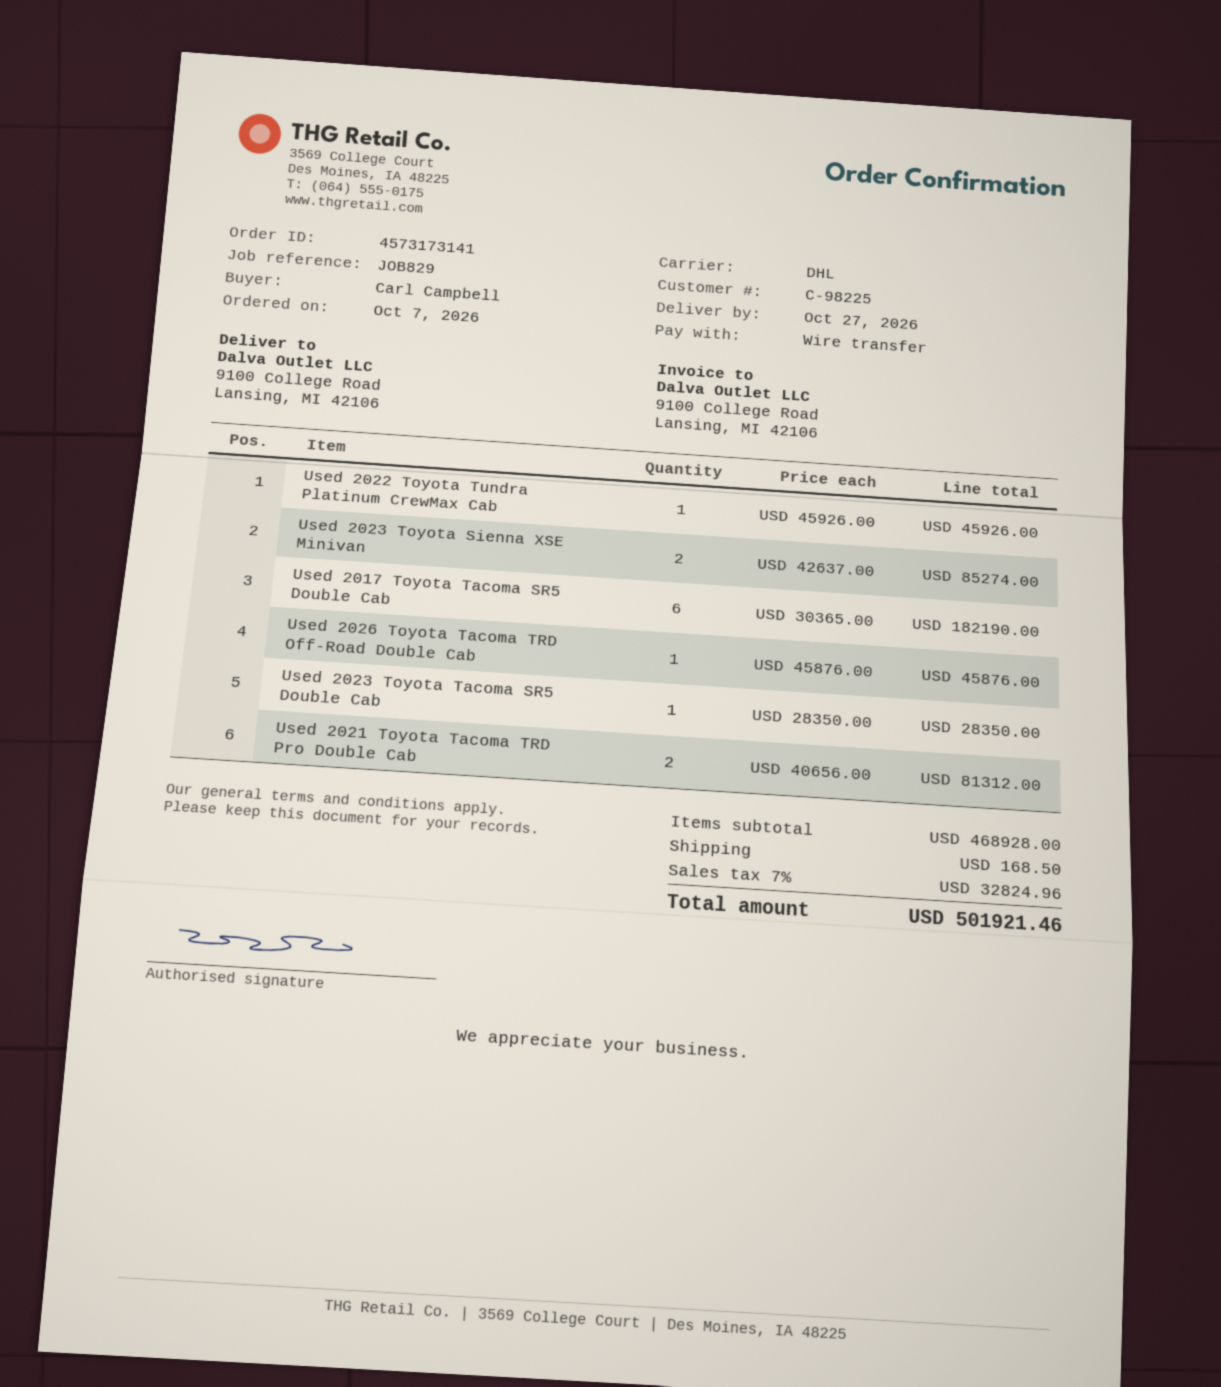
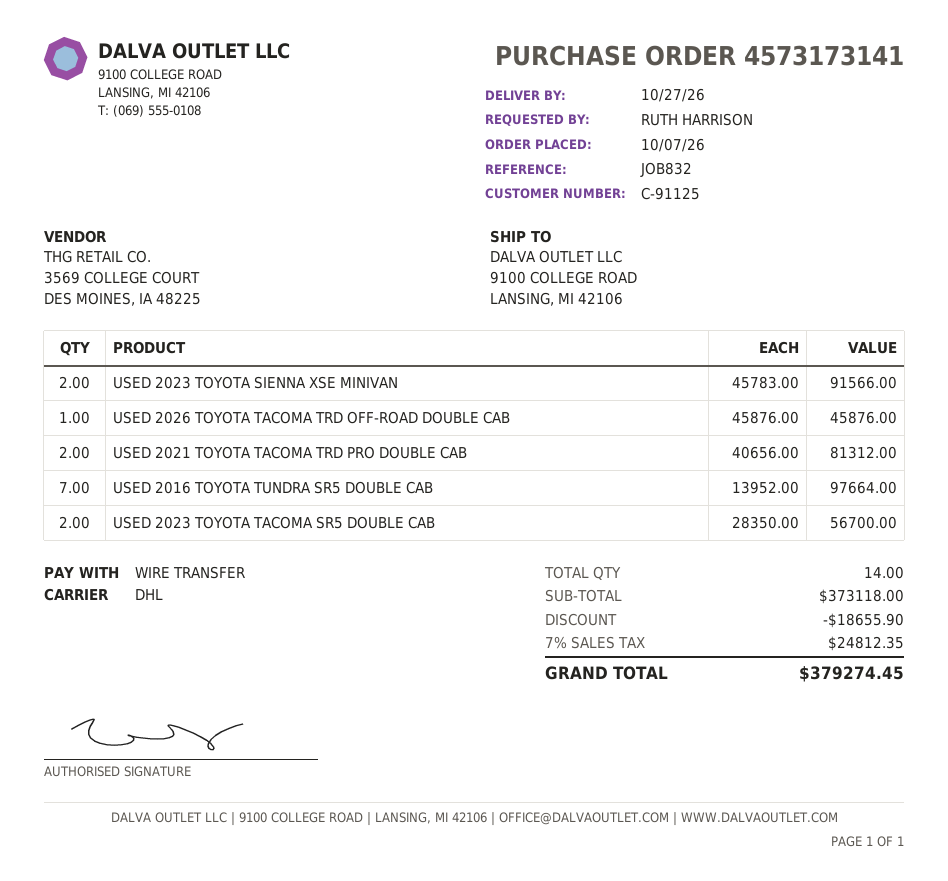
customer number: C-98225 -> C-91125
reference: JOB829 -> JOB832
ordered by: Carl Campbell -> RUTH HARRISON
Used 2022 Toyota Tundra Platinum CrewMax Cab: 1 x 45926.00 = 45926.00 -> none
Used 2023 Toyota Sienna XSE Minivan: 2 x 42637.00 = 85274.00 -> 2 x 45783.00 = 91566.00
Used 2017 Toyota Tacoma SR5 Double Cab: 6 x 30365.00 = 182190.00 -> none
Used 2023 Toyota Tacoma SR5 Double Cab: 1 x 28350.00 = 28350.00 -> 2 x 28350.00 = 56700.00
USED 2016 TOYOTA TUNDRA SR5 DOUBLE CAB: none -> 7 x 13952.00 = 97664.00
subtotal: 468928.00 -> 373118.00
discount: none -> 18655.90
shipping: 168.50 -> none
tax: 7% = 32824.96 -> 7% = 24812.35
total: 501921.46 -> 379274.45

